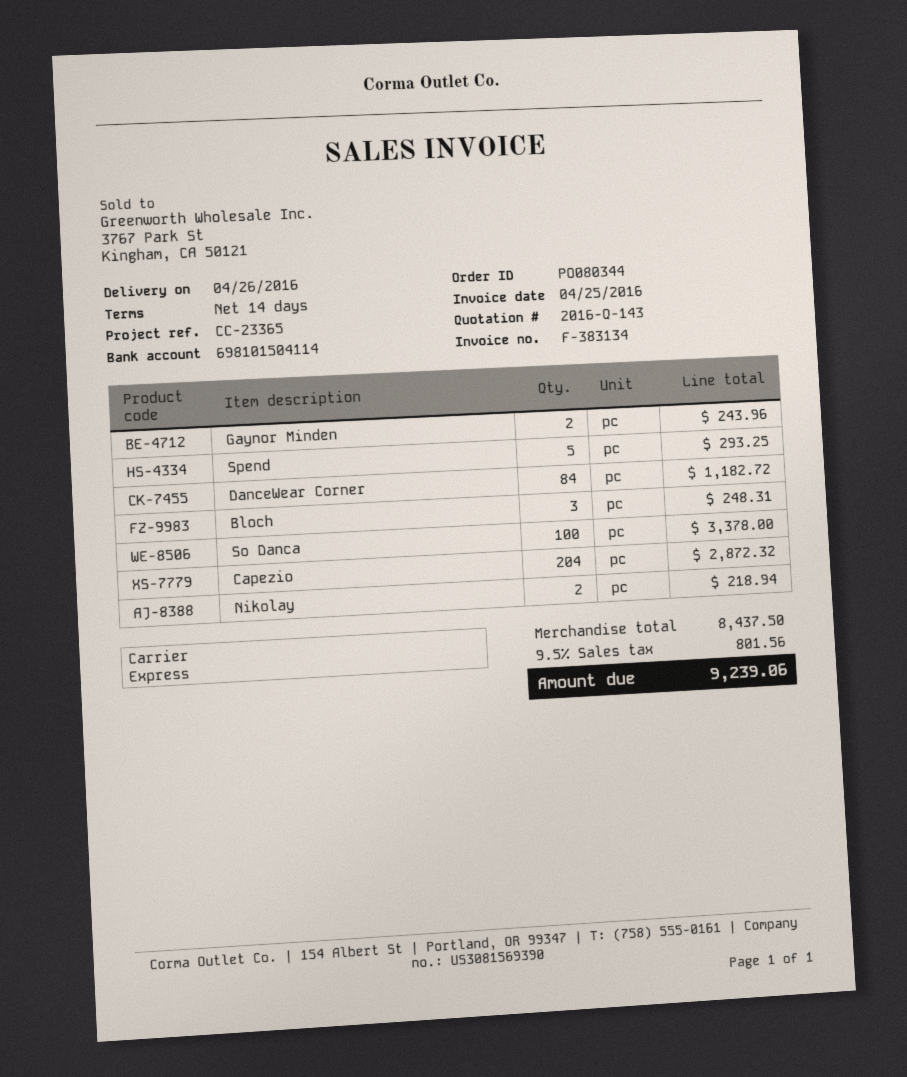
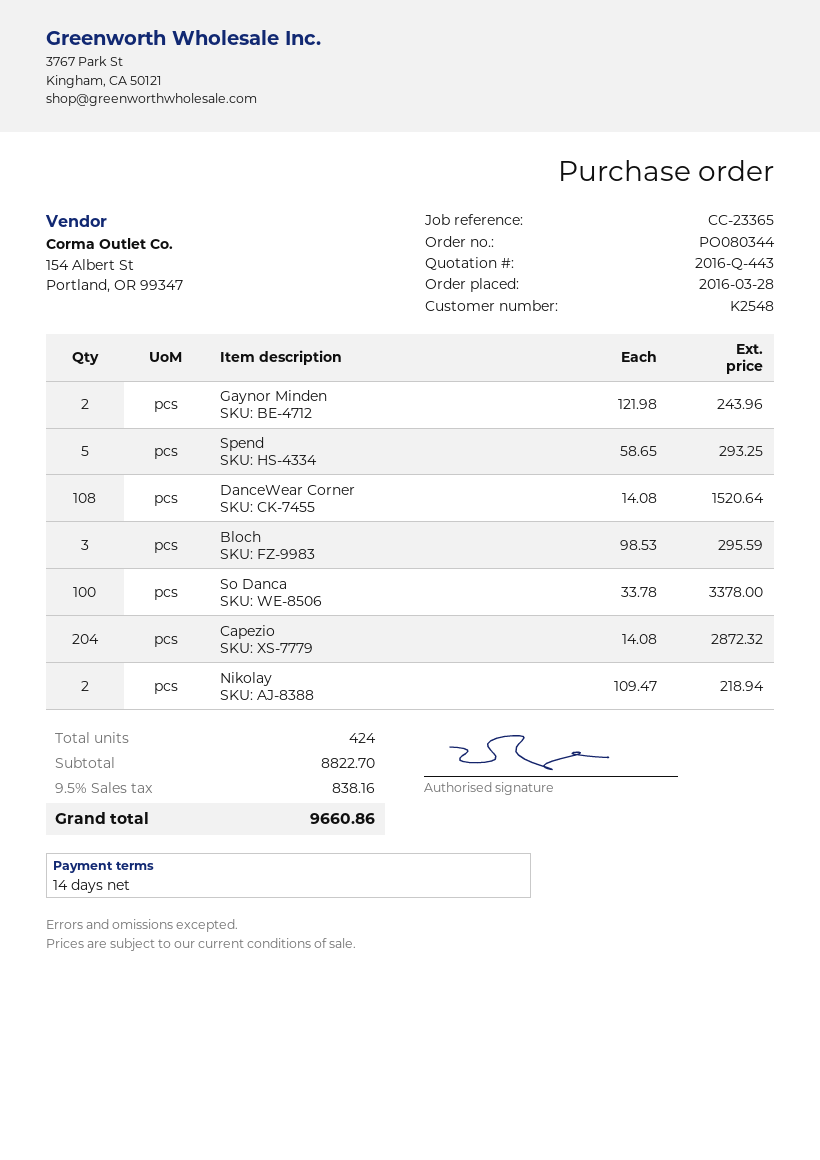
quote number: 2016-Q-143 -> 2016-Q-443
DanceWear Corner: 84 for 1182.72 -> 108 for 1520.64
Bloch: 3 for 248.31 -> 3 for 295.59
subtotal: 8437.50 -> 8822.70
tax: 9.5% = 801.56 -> 9.5% = 838.16
total: 9239.06 -> 9660.86

